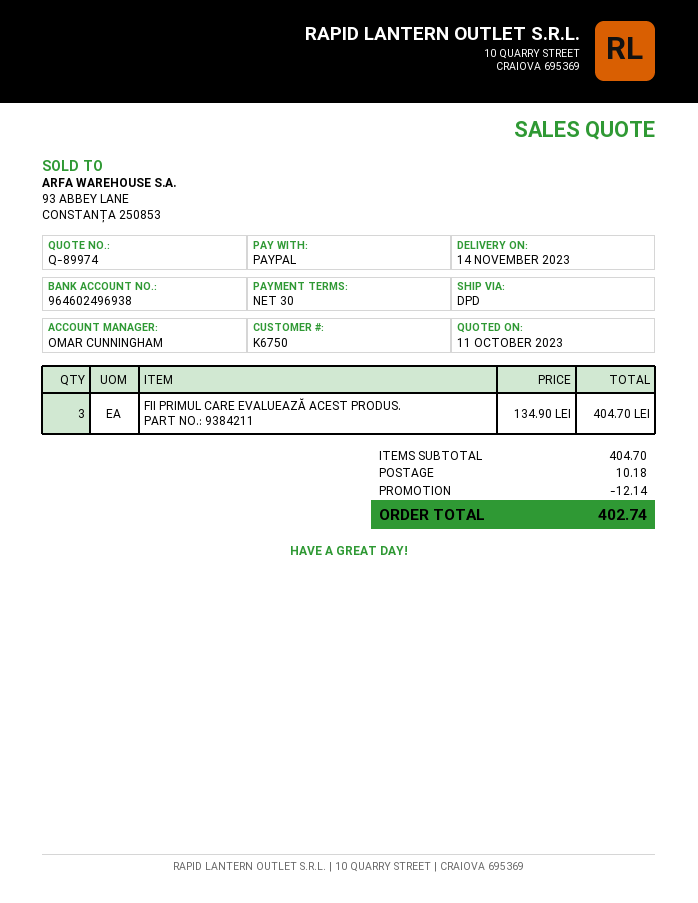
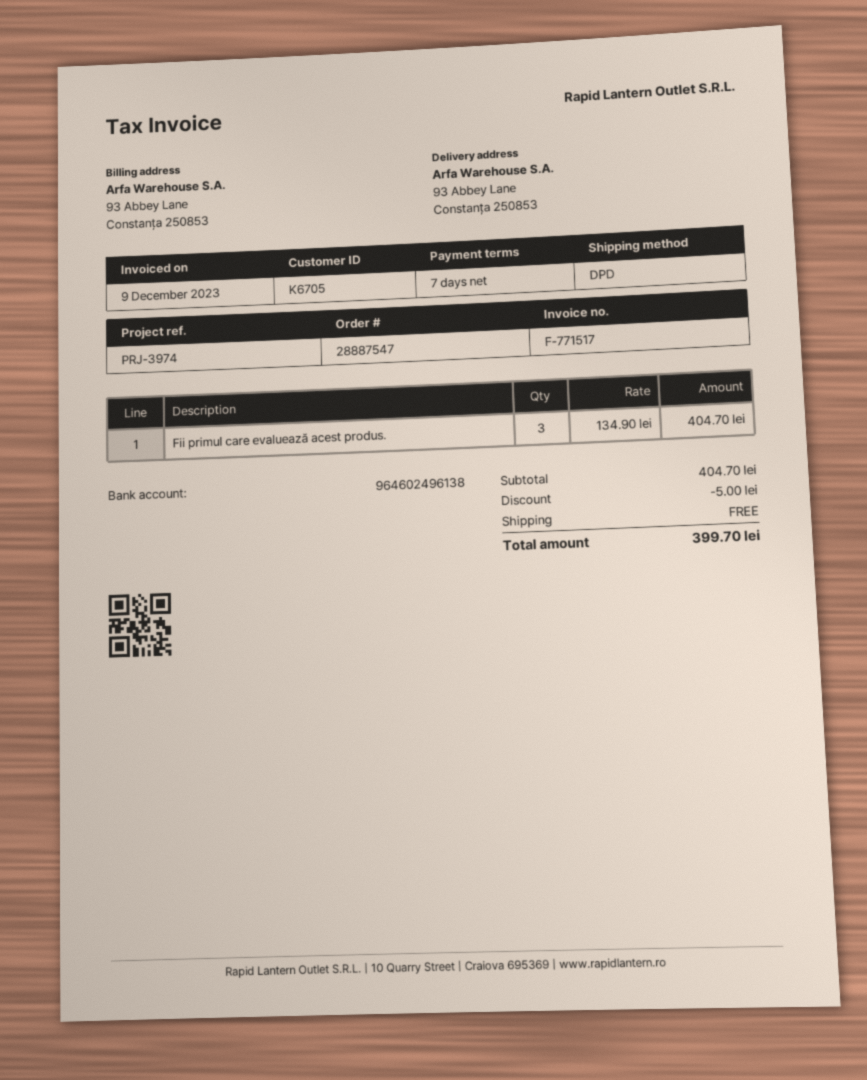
payment terms: 30 days -> 7 days
customer number: K6750 -> K6705
bank account: 964602496938 -> 964602496138
discount: 12.14 -> 5.00
shipping: 10.18 -> 0.00
total: 402.74 -> 399.70

